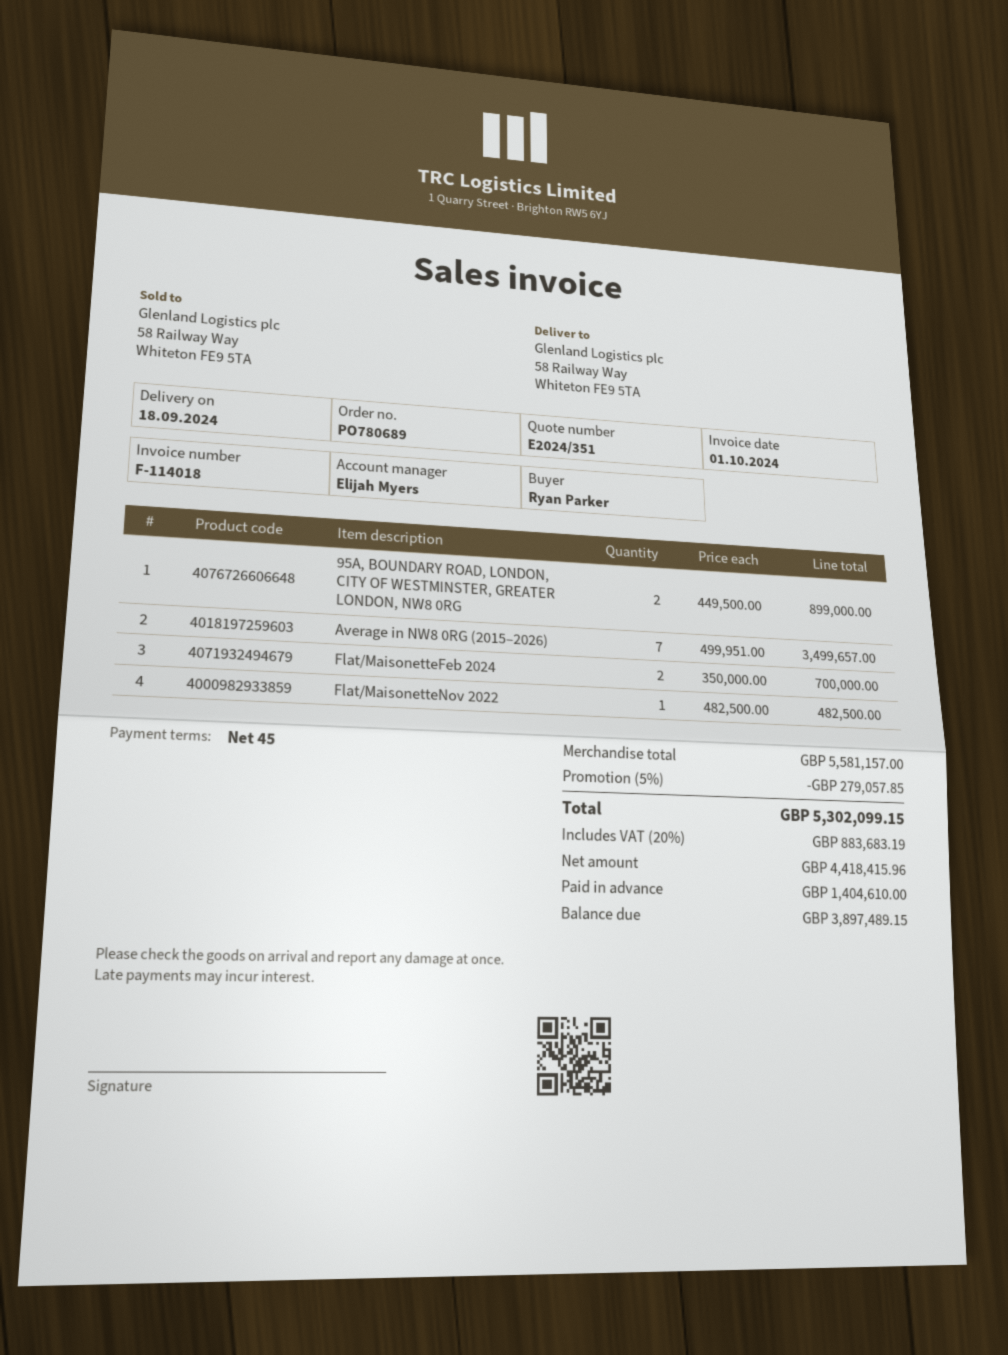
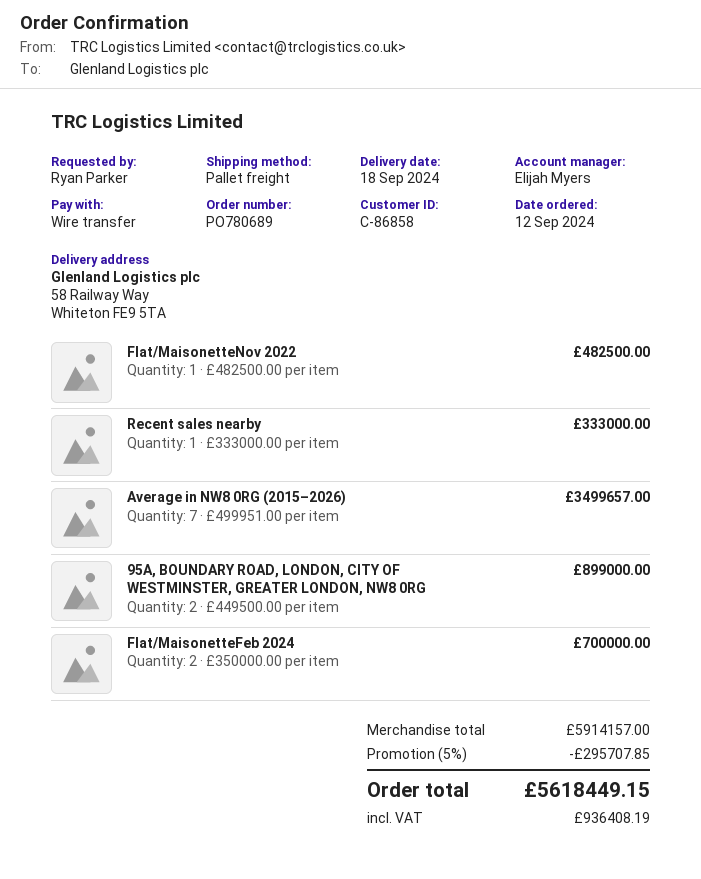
Recent sales nearby: none -> 1 x 333000.00 = 333000.00
subtotal: 5581157.00 -> 5914157.00
discount: 5% = 279057.85 -> 5% = 295707.85
tax: 883683.19 -> 936408.19
total: 5302099.15 -> 5618449.15

